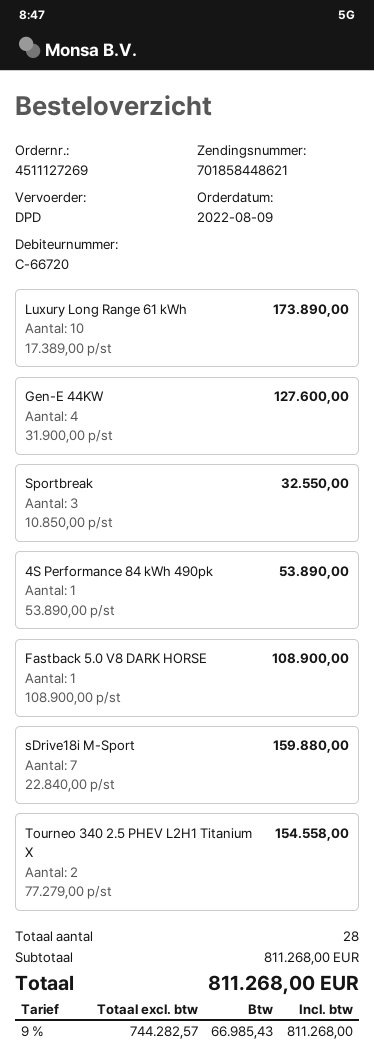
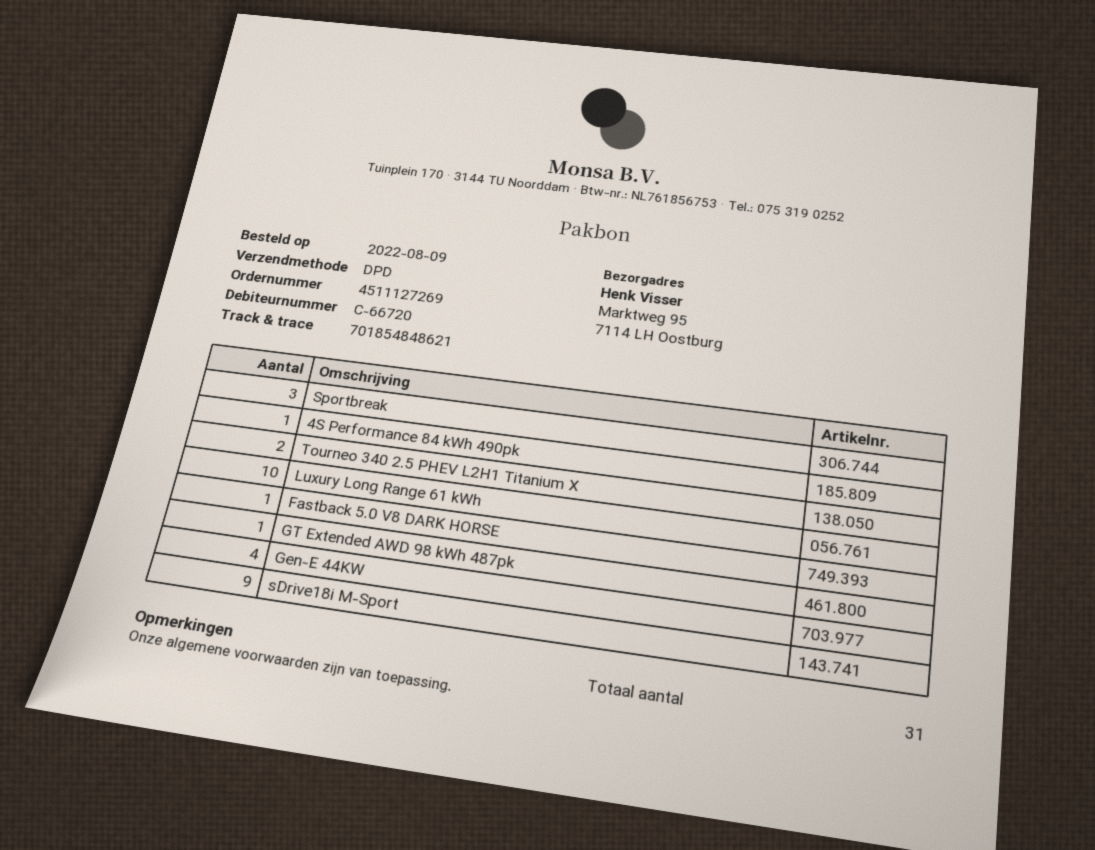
tracking number: 701858448621 -> 701854848621
sDrive18i M-Sport: 7 -> 9
GT Extended AWD 98 kWh 487pk: none -> 1
total quantity: 28 -> 31

